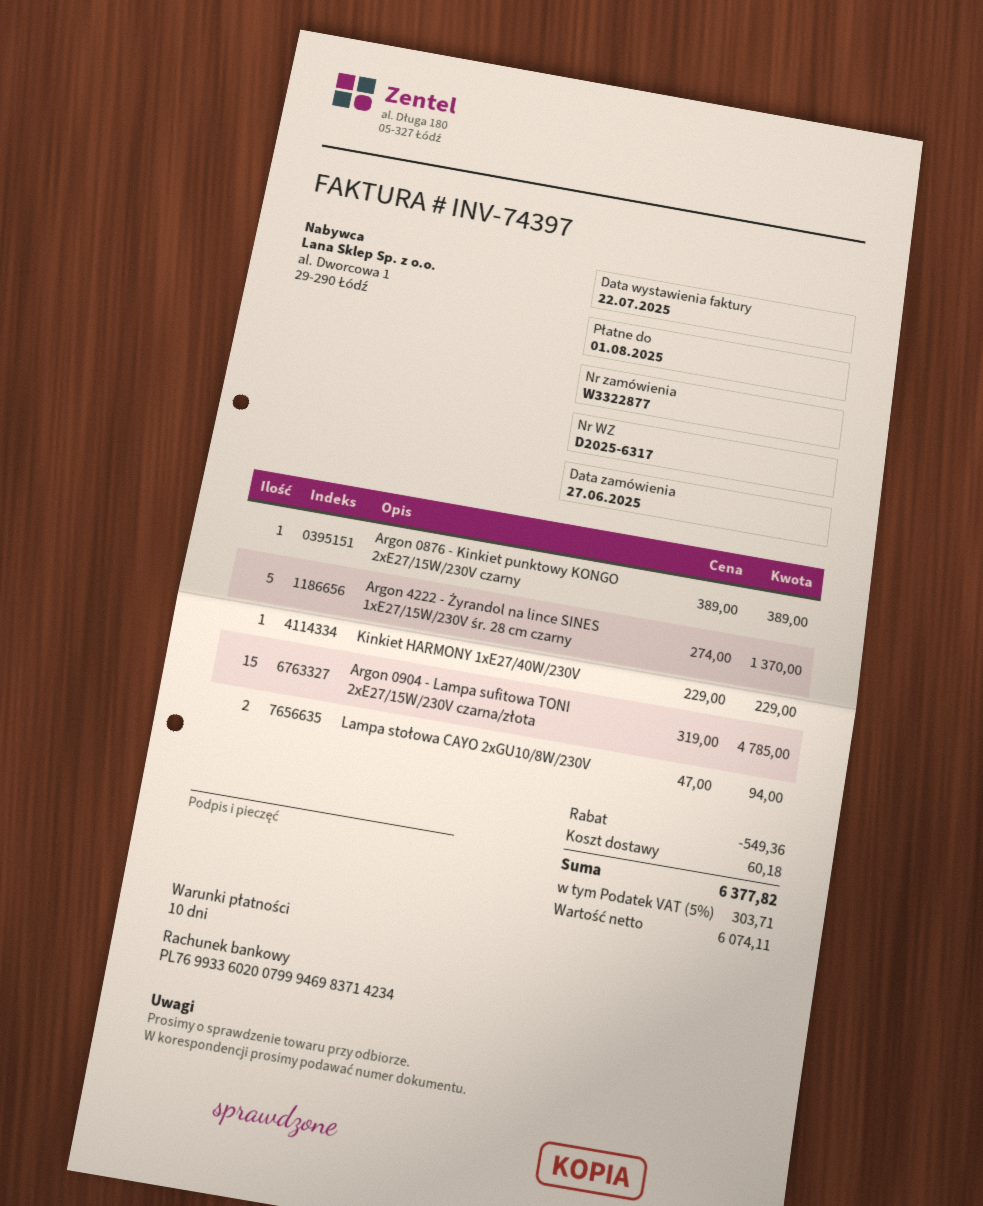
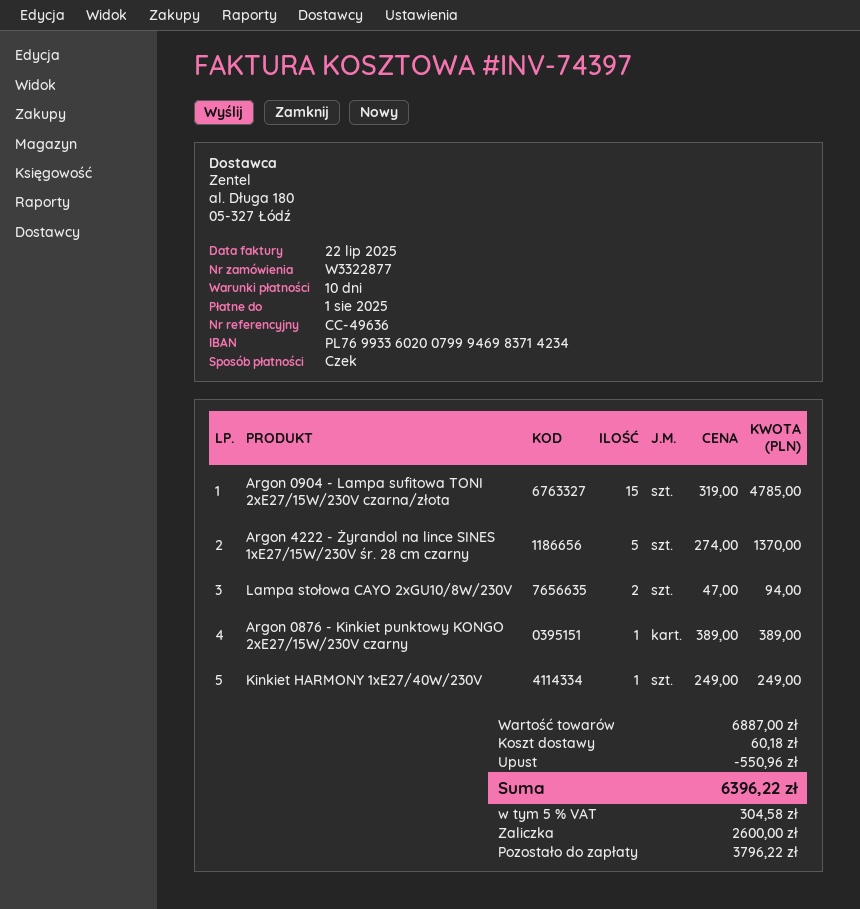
Kinkiet HARMONY 1xE27/40W/230V: 1 x 229.00 = 229.00 -> 1 x 249.00 = 249.00
discount: 549.36 -> 550.96
tax: 5% = 303.71 -> 5% = 304.58
total: 6377.82 -> 6396.22

